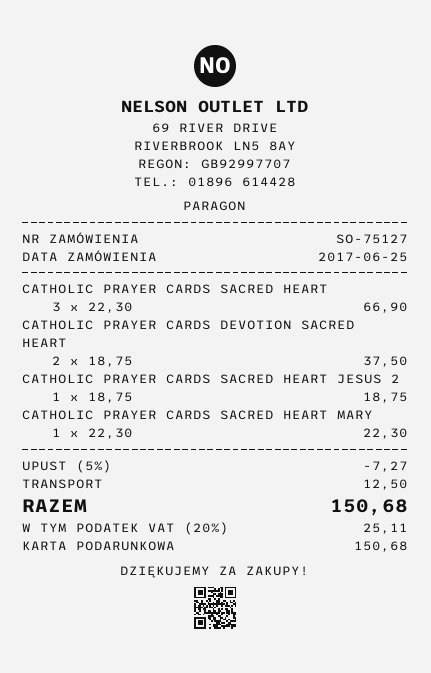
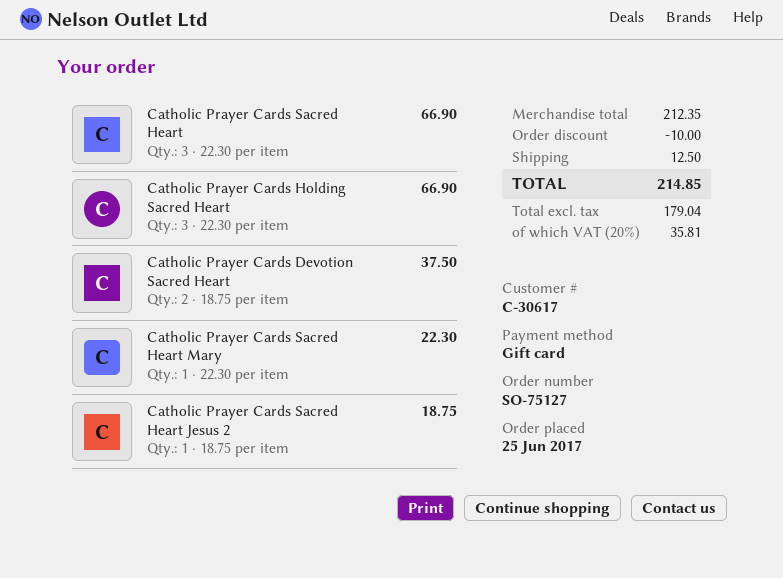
Catholic Prayer Cards Holding Sacred Heart: none -> 3 x 22.30 = 66.90
discount: 7.27 -> 10.00
tax: 20% = 25.11 -> 20% = 35.81
total: 150.68 -> 214.85

